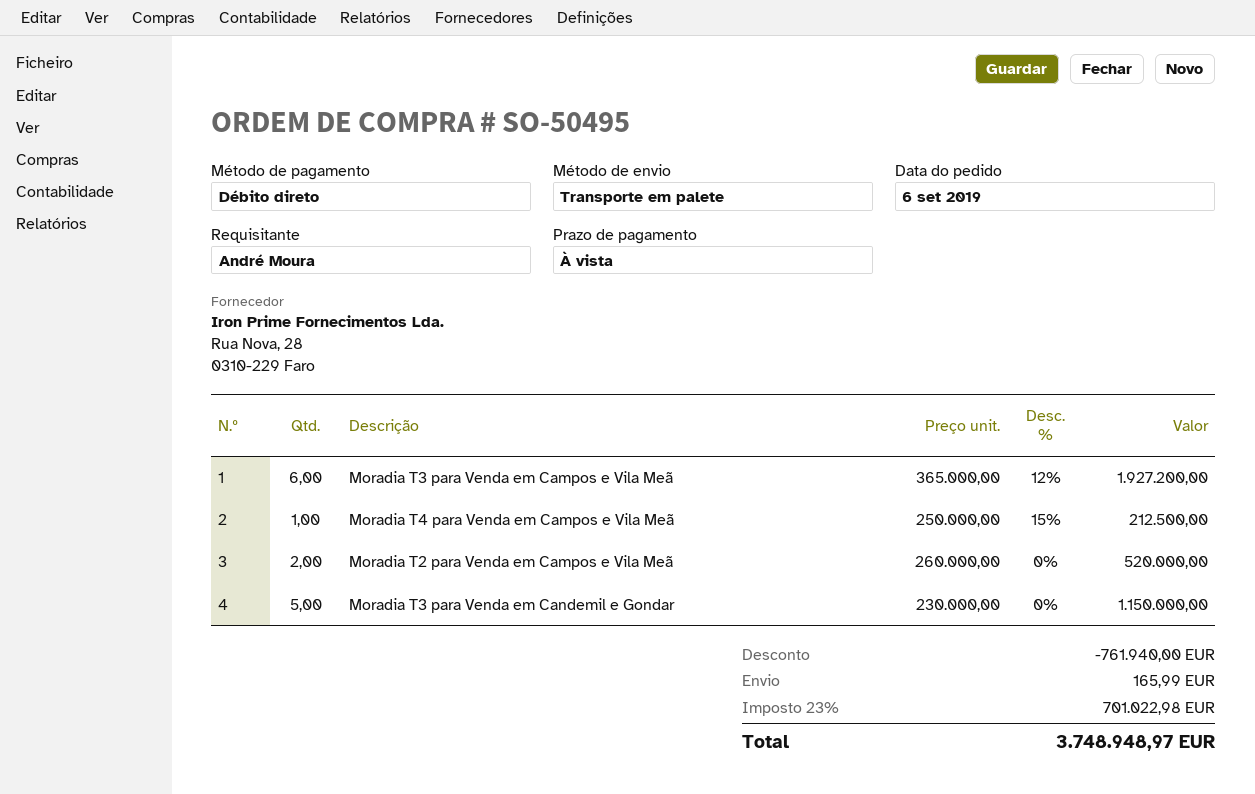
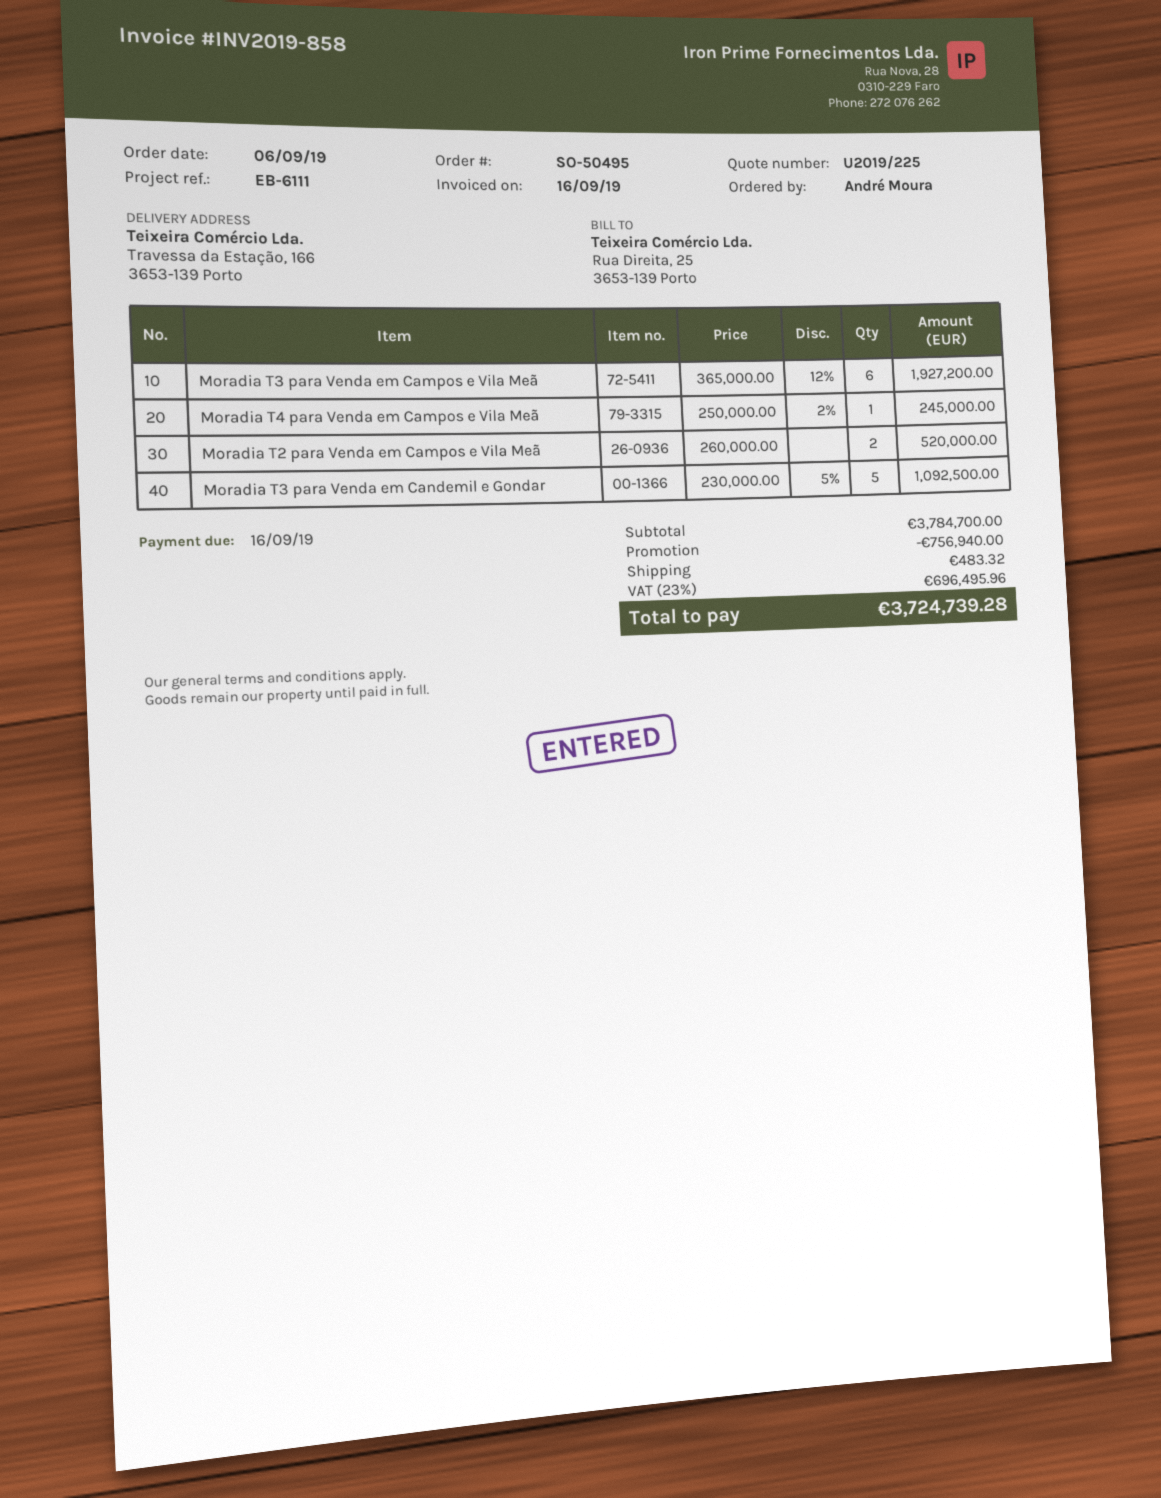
Moradia T4 para Venda em Campos e Vila Meã: 1 x 250000.00 - 15% = 212500.00 -> 1 x 250000.00 - 2% = 245000.00
Moradia T3 para Venda em Candemil e Gondar: 5 x 230000.00 = 1150000.00 -> 5 x 230000.00 - 5% = 1092500.00
discount: 761940.00 -> 756940.00
shipping: 165.99 -> 483.32
tax: 23% = 701022.98 -> 23% = 696495.96
total: 3748948.97 -> 3724739.28

